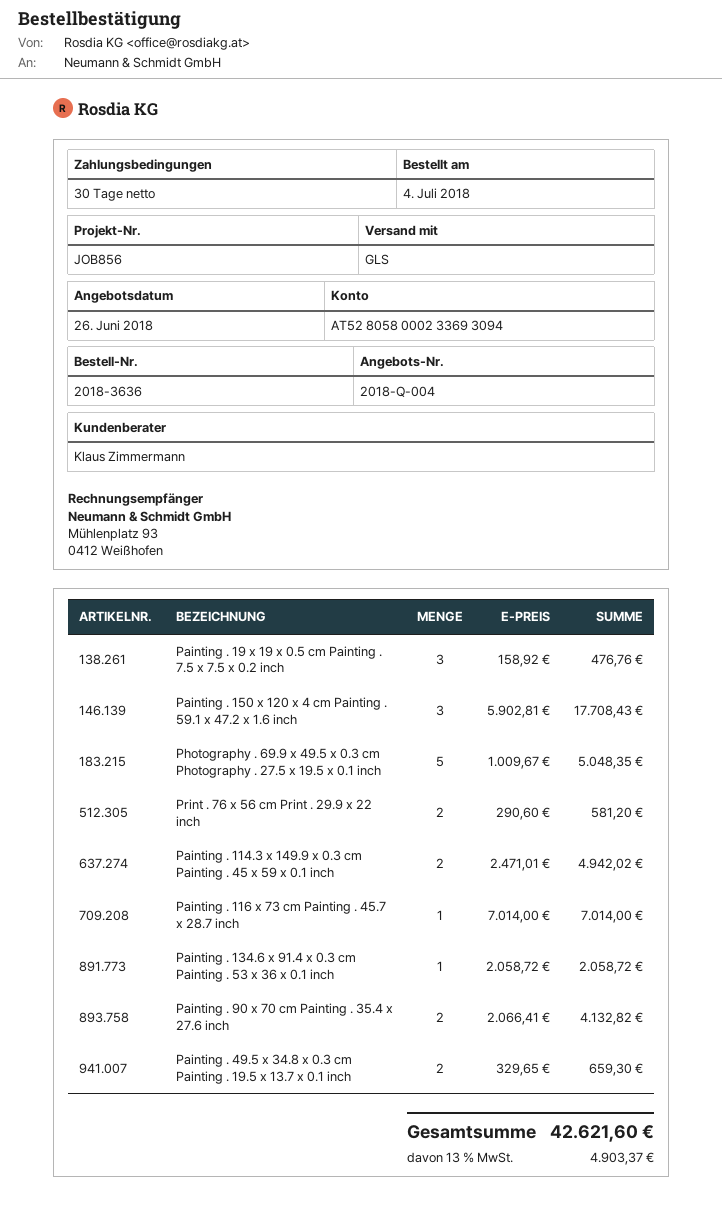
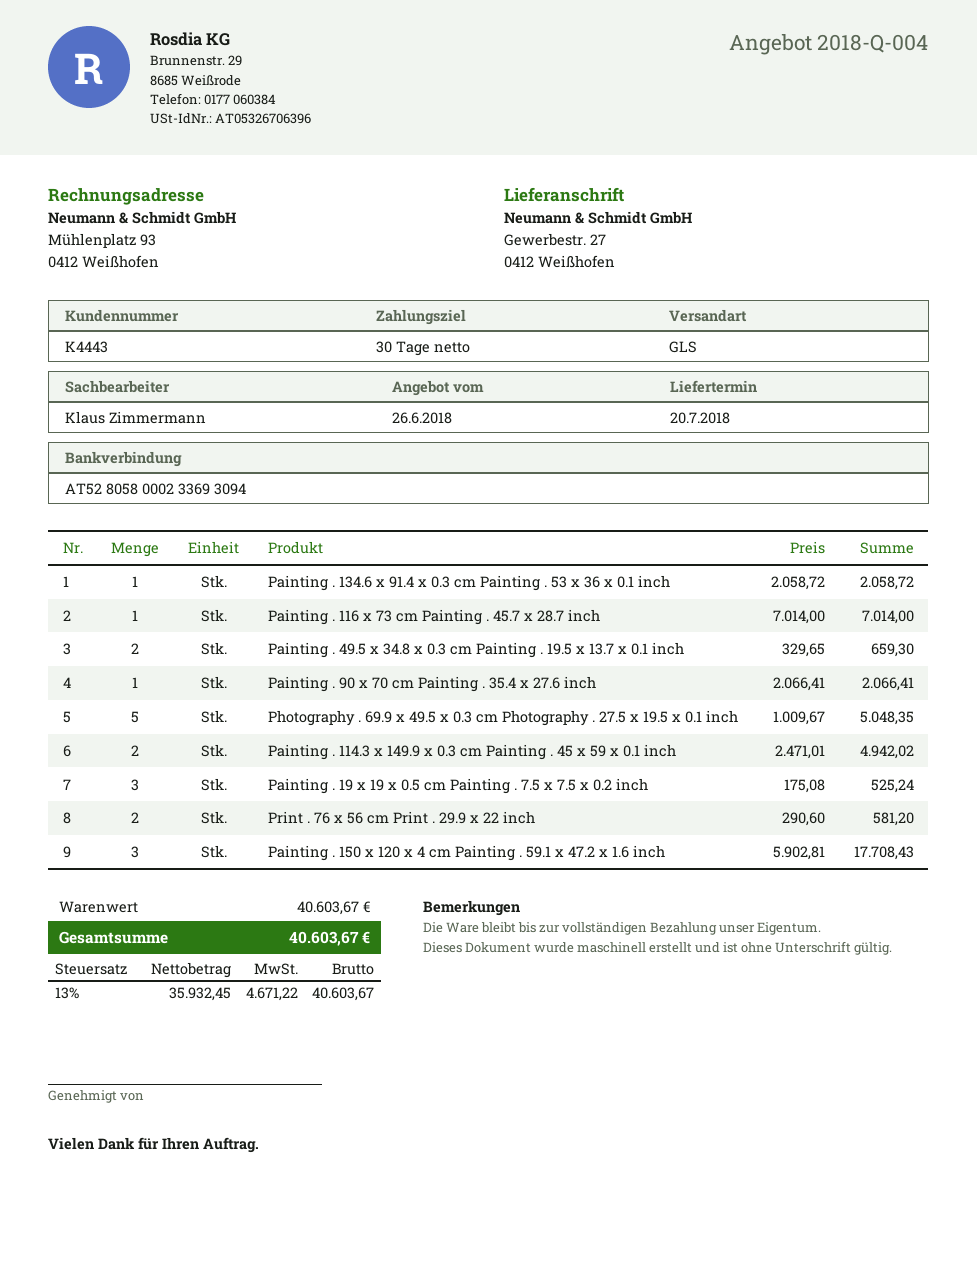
Painting . 19 x 19 x 0.5 cm Painting . 7.5 x 7.5 x 0.2 inch: 3 x 158.92 = 476.76 -> 3 x 175.08 = 525.24
Painting . 90 x 70 cm Painting . 35.4 x 27.6 inch: 2 x 2066.41 = 4132.82 -> 1 x 2066.41 = 2066.41
tax: 13% = 4903.37 -> 13% = 4671.22
total: 42621.60 -> 40603.67

